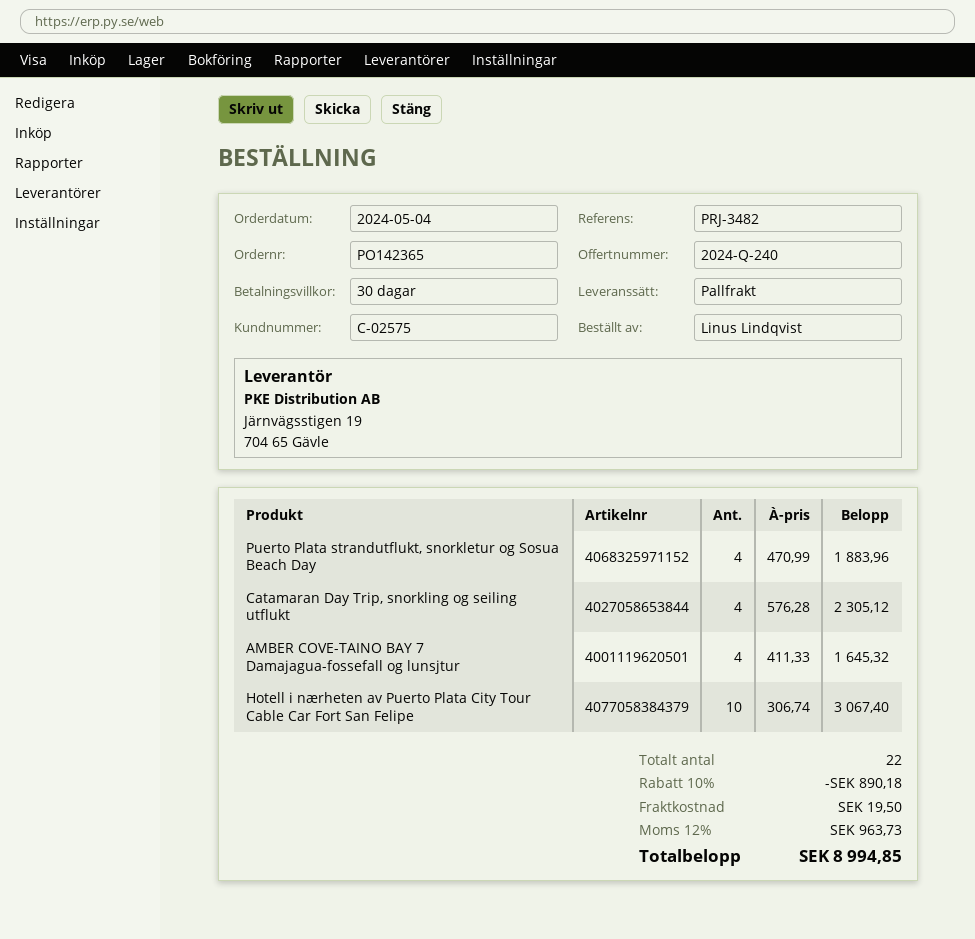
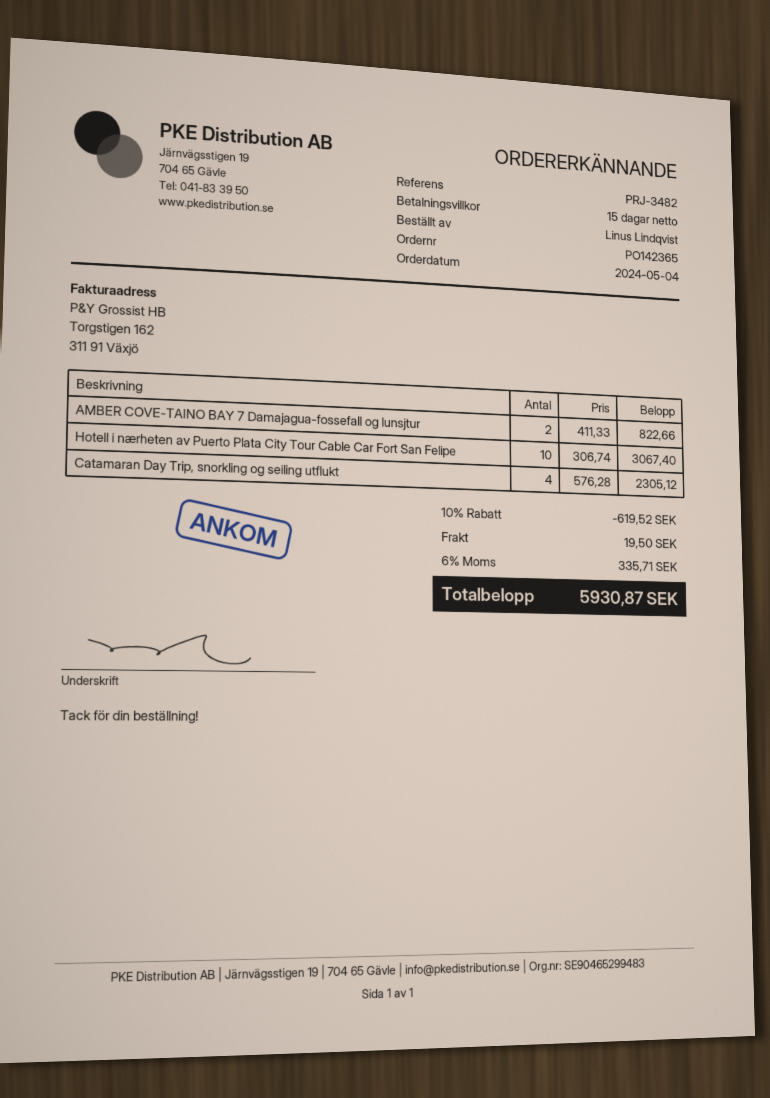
payment terms: 30 days -> 15 days
Puerto Plata strandutflukt, snorkletur og Sosua Beach Day: 4 x 470.99 = 1883.96 -> none
AMBER COVE-TAINO BAY 7 Damajagua-fossefall og lunsjtur: 4 x 411.33 = 1645.32 -> 2 x 411.33 = 822.66
discount: 10% = 890.18 -> 10% = 619.52
tax: 12% = 963.73 -> 6% = 335.71
total: 8994.85 -> 5930.87

